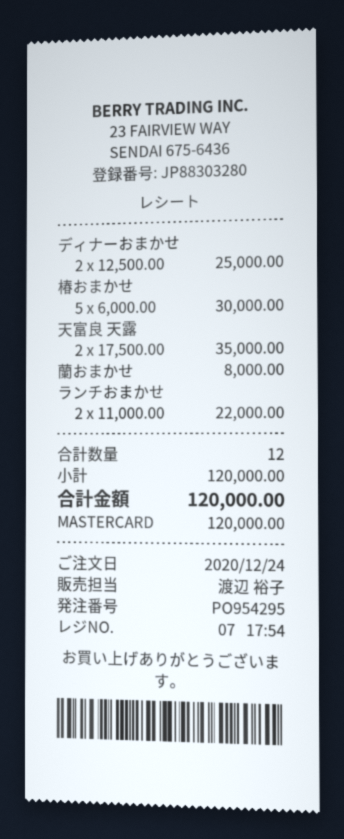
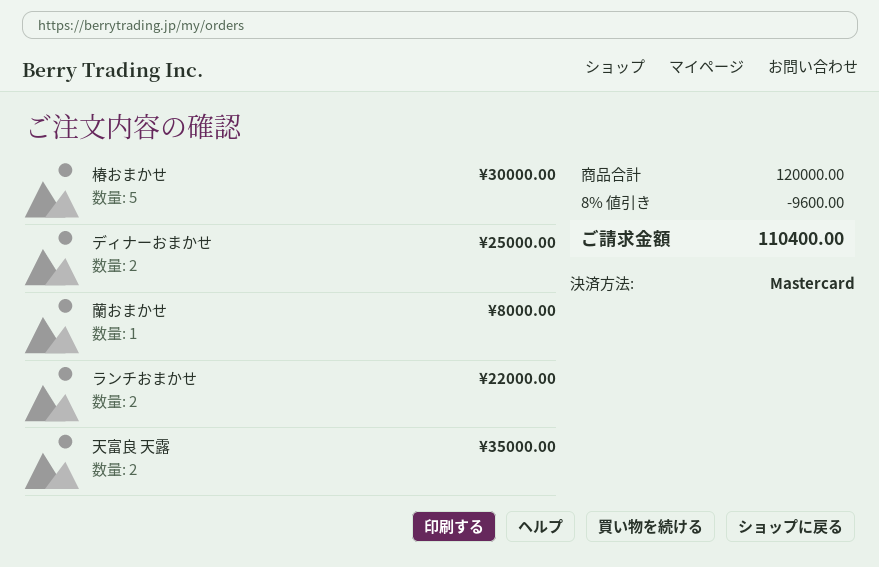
discount: none -> 8% = 9600.00
total: 120000.00 -> 110400.00

